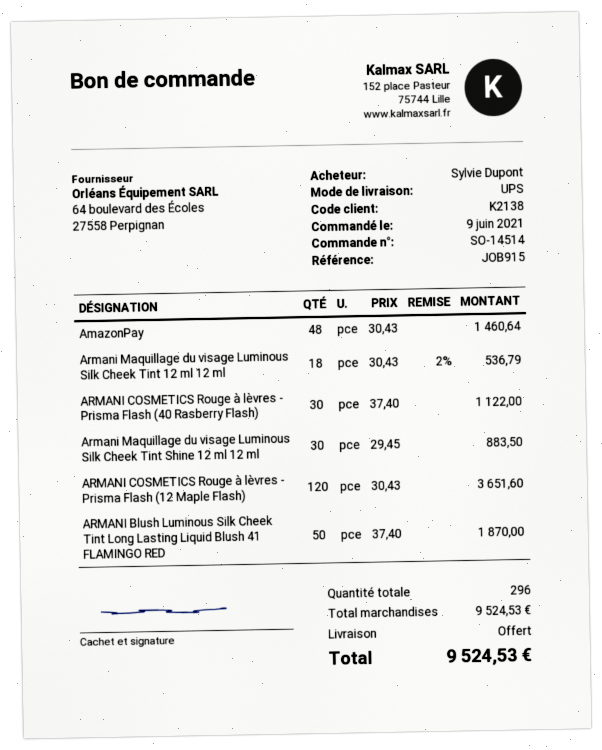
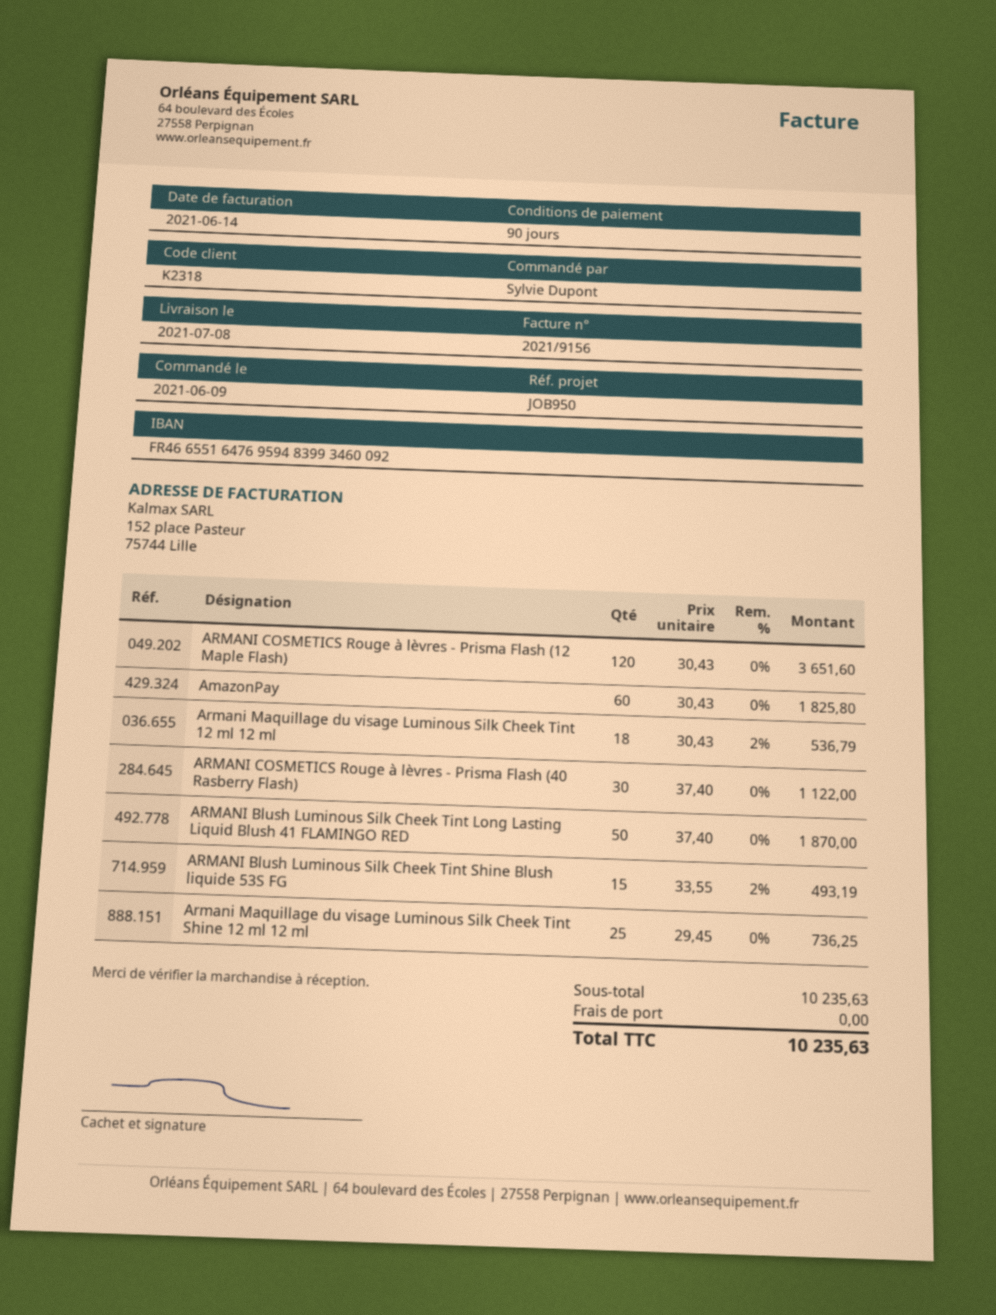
customer number: K2138 -> K2318
reference: JOB915 -> JOB950
AmazonPay: 48 x 30.43 = 1460.64 -> 60 x 30.43 = 1825.80
Armani Maquillage du visage Luminous Silk Cheek Tint Shine 12 ml 12 ml: 30 x 29.45 = 883.50 -> 25 x 29.45 = 736.25
ARMANI Blush Luminous Silk Cheek Tint Shine Blush liquide 53S FG: none -> 15 x 33.55 - 2% = 493.19
subtotal: 9524.53 -> 10235.63
total: 9524.53 -> 10235.63

